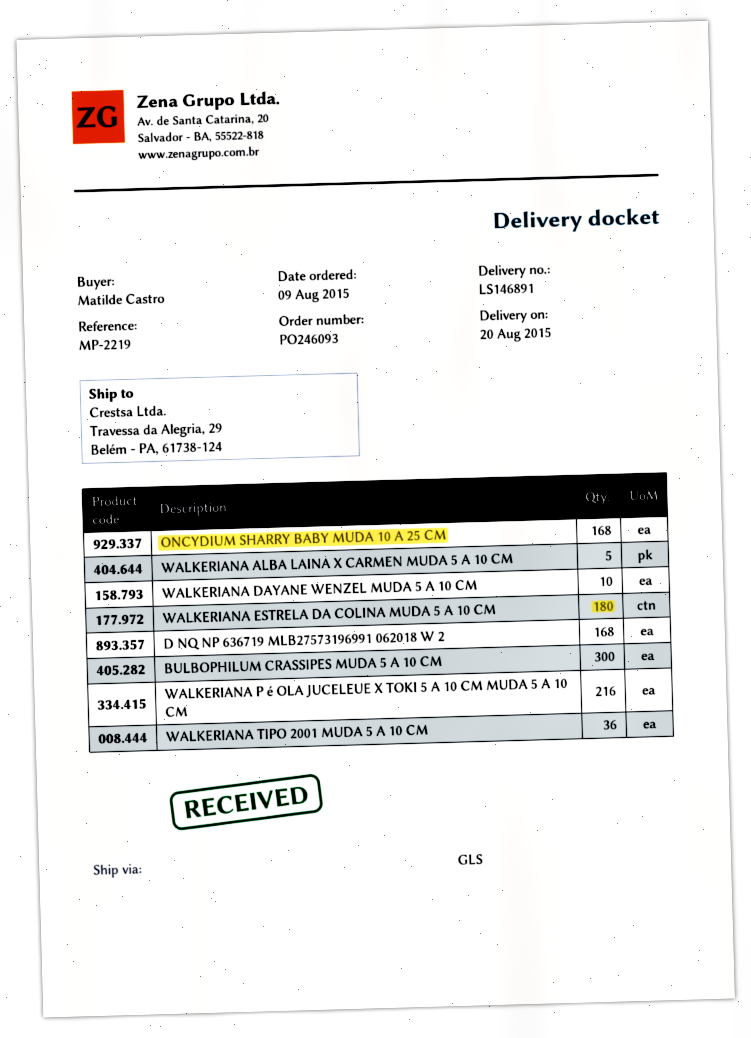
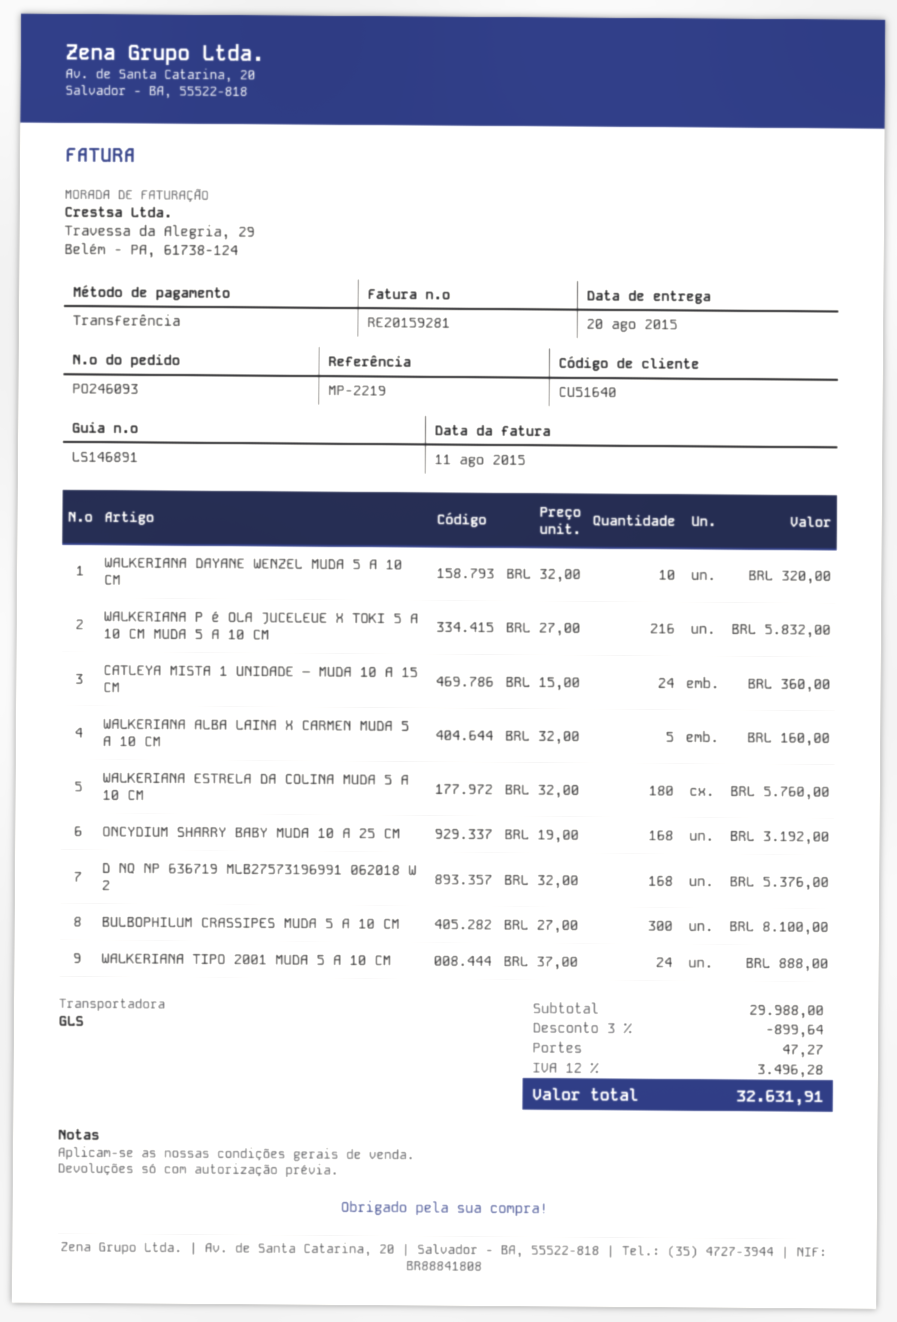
WALKERIANA TIPO 2001 MUDA 5 A 10 CM: 36 -> 24
CATLEYA MISTA 1 UNIDADE – MUDA 10 A 15 CM: none -> 24

